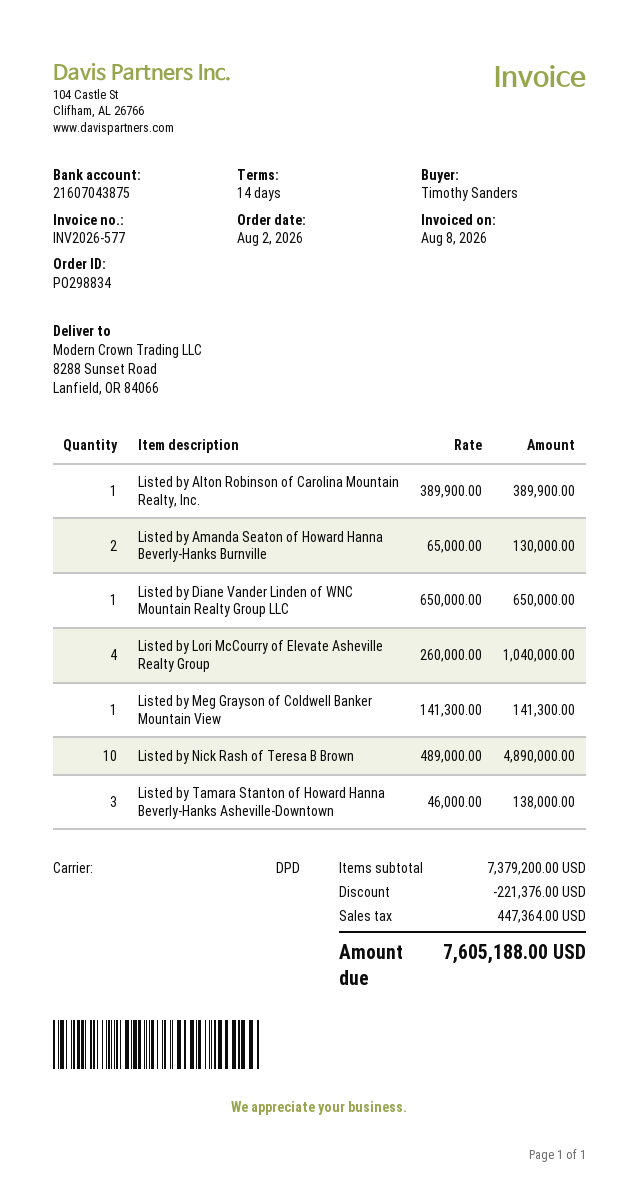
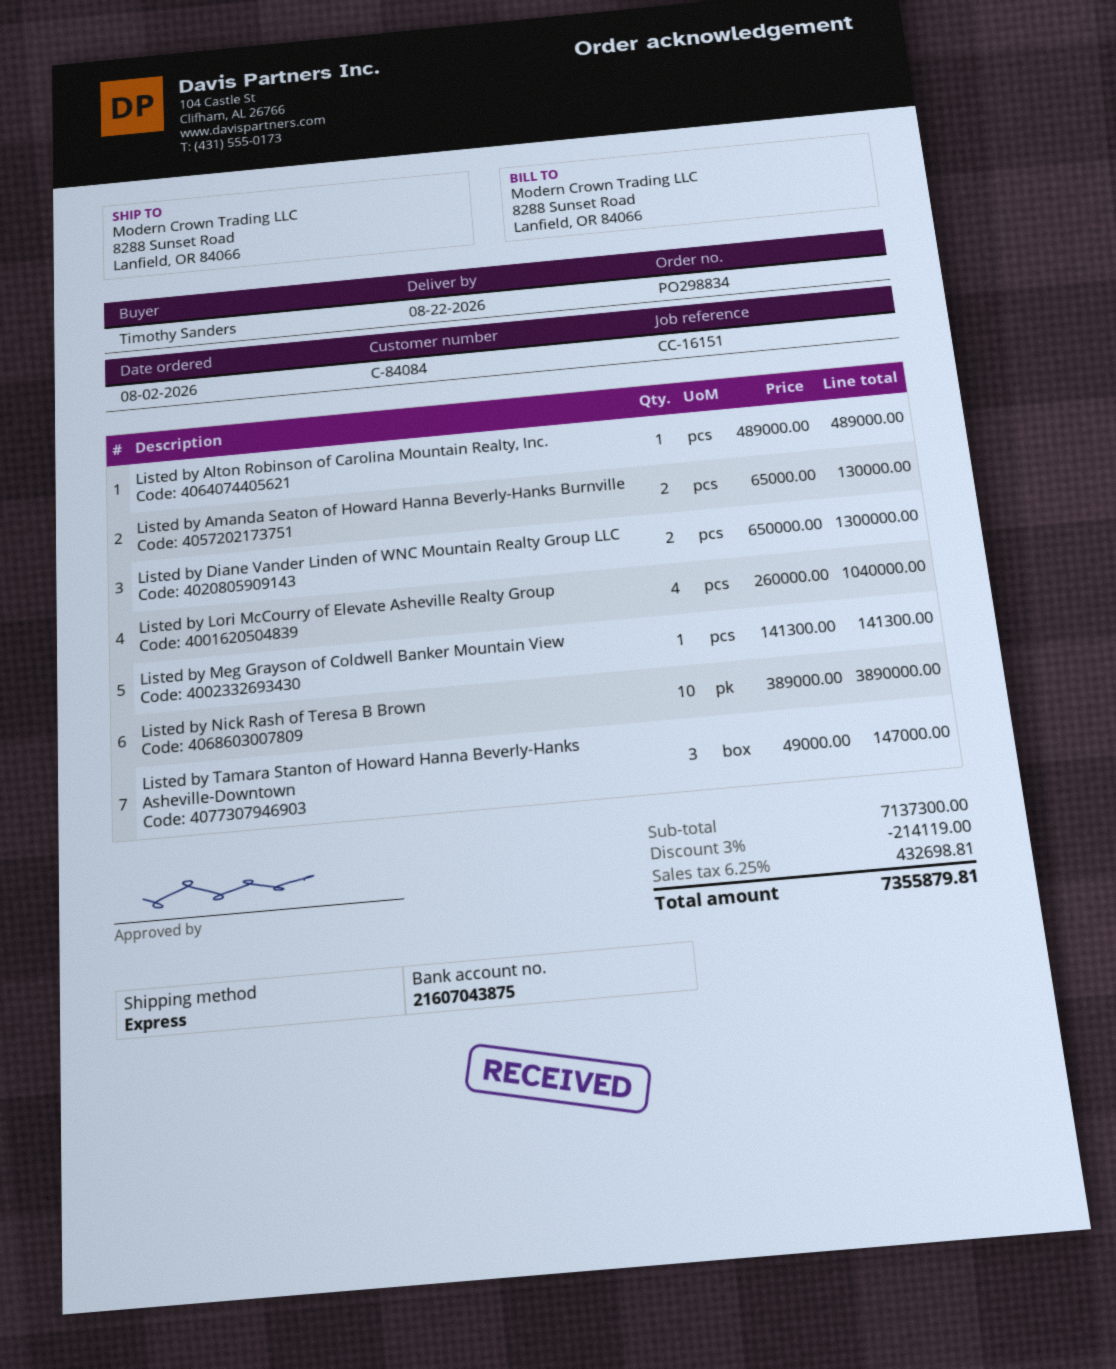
shipping method: DPD -> express
Listed by Alton Robinson of Carolina Mountain Realty, Inc.: 1 x 389900.00 = 389900.00 -> 1 x 489000.00 = 489000.00
Listed by Diane Vander Linden of WNC Mountain Realty Group LLC: 1 x 650000.00 = 650000.00 -> 2 x 650000.00 = 1300000.00
Listed by Nick Rash of Teresa B Brown: 10 x 489000.00 = 4890000.00 -> 10 x 389000.00 = 3890000.00
Listed by Tamara Stanton of Howard Hanna Beverly-Hanks Asheville-Downtown: 3 x 46000.00 = 138000.00 -> 3 x 49000.00 = 147000.00
subtotal: 7379200.00 -> 7137300.00
discount: 221376.00 -> 214119.00
tax: 447364.00 -> 432698.81
total: 7605188.00 -> 7355879.81

